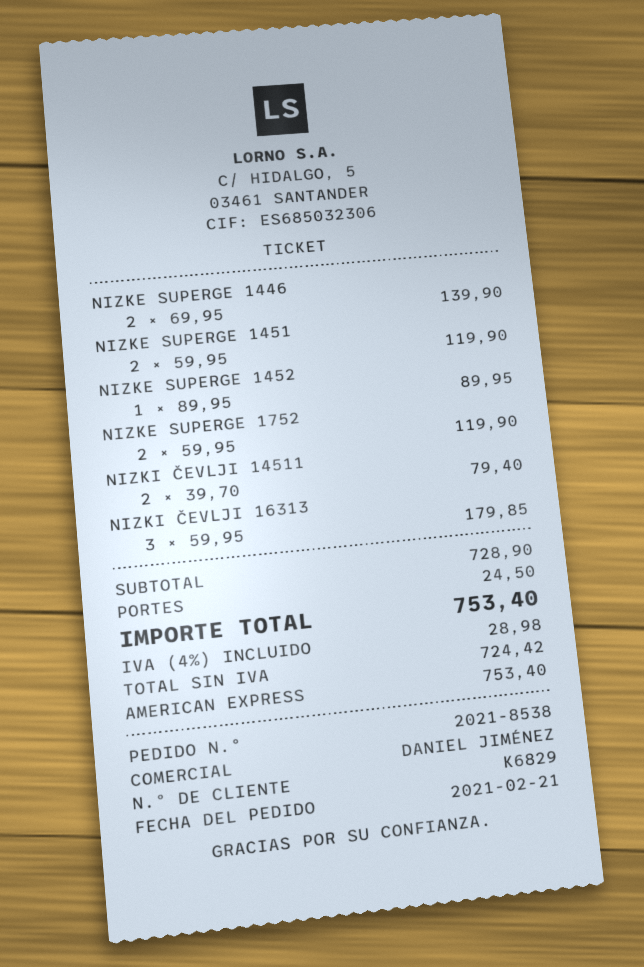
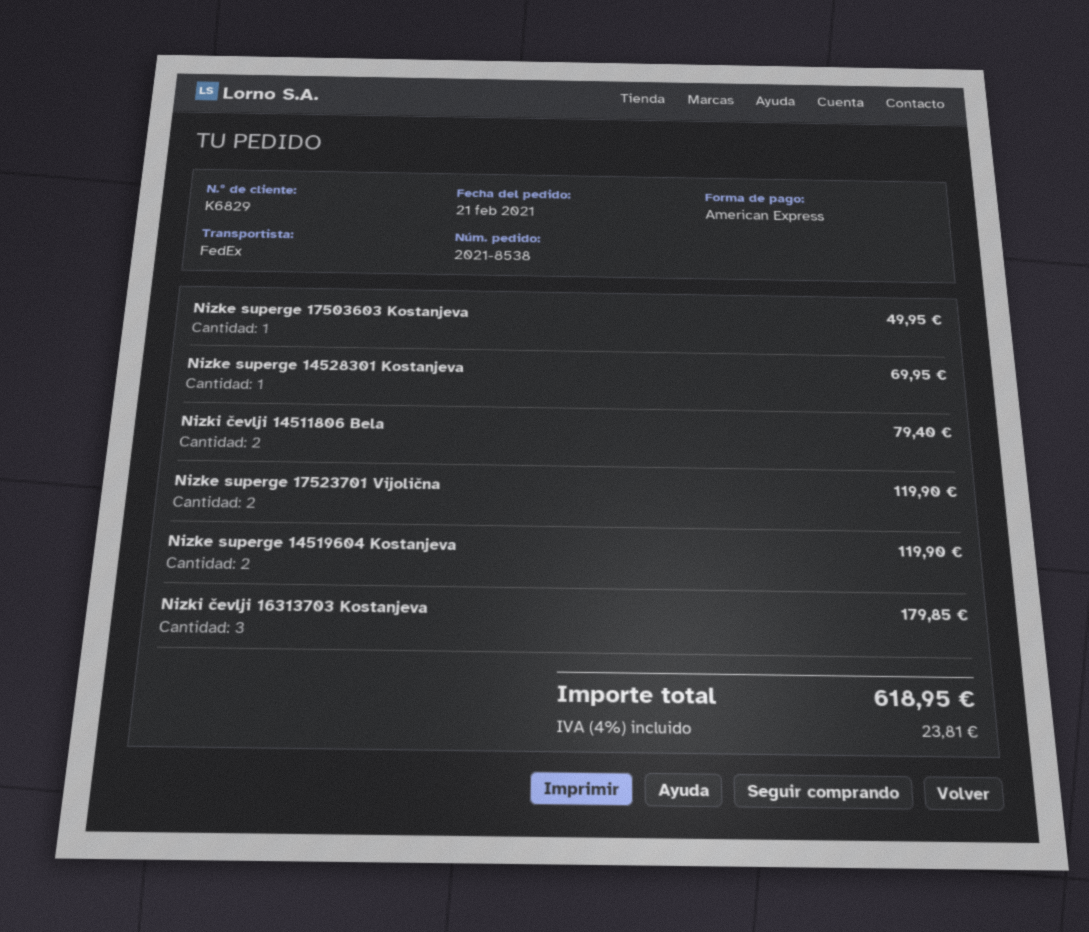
NIZKE SUPERGE 1446: 2 for 139.90 -> none
NIZKE SUPERGE 1452: 1 for 89.95 -> 1 for 69.95
Nizke superge 17503603 Kostanjeva: none -> 1 for 49.95
shipping: 24.50 -> none
tax: 4% = 28.98 -> 4% = 23.81
total: 753.40 -> 618.95

